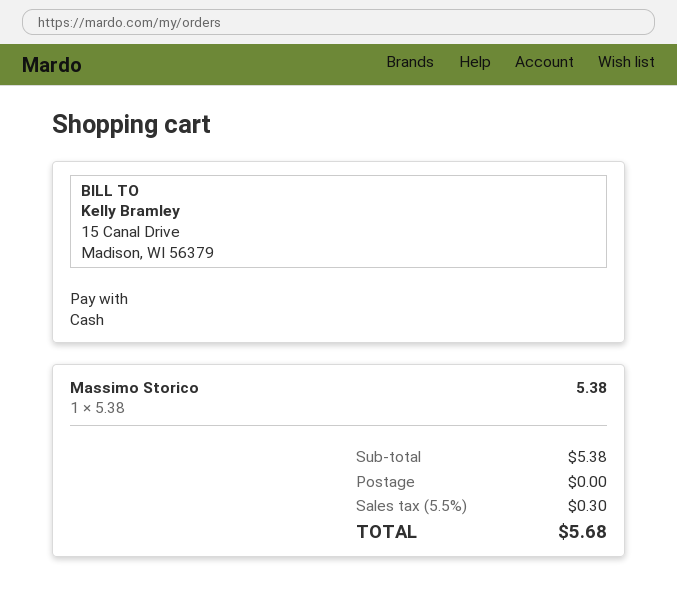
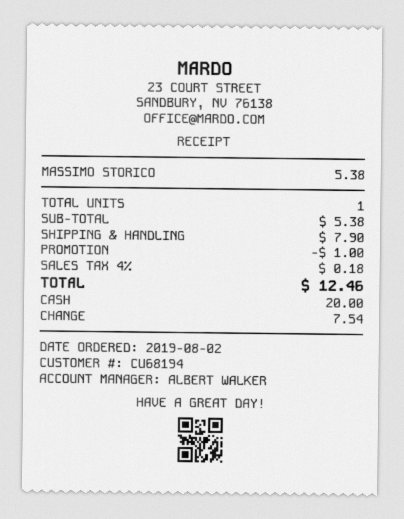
discount: none -> 1.00
shipping: 0.00 -> 7.90
tax: 5.5% = 0.30 -> 4% = 0.18
total: 5.68 -> 12.46

